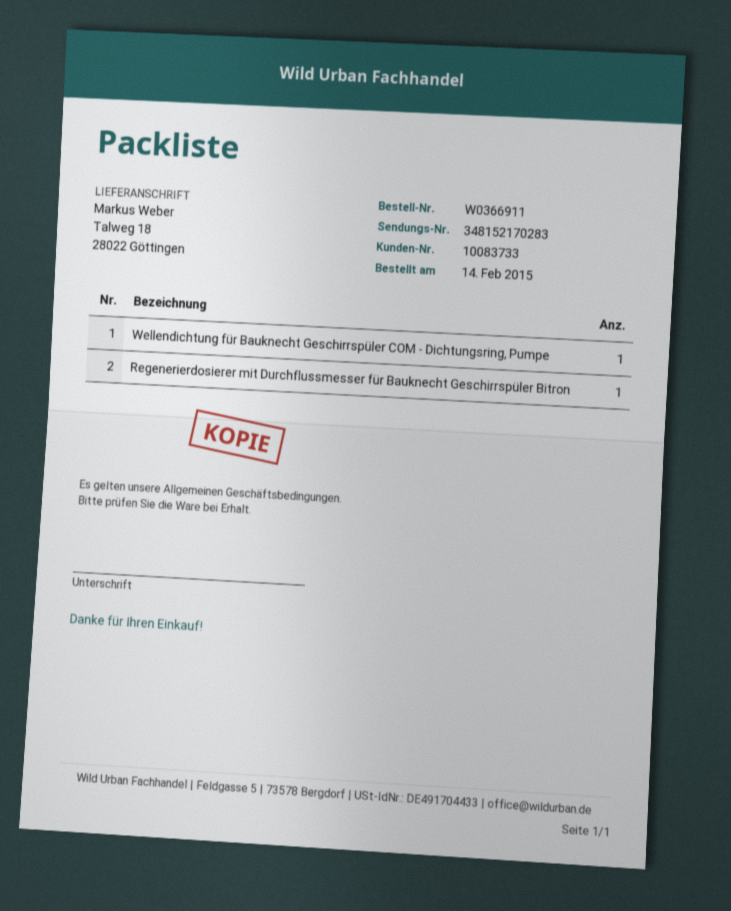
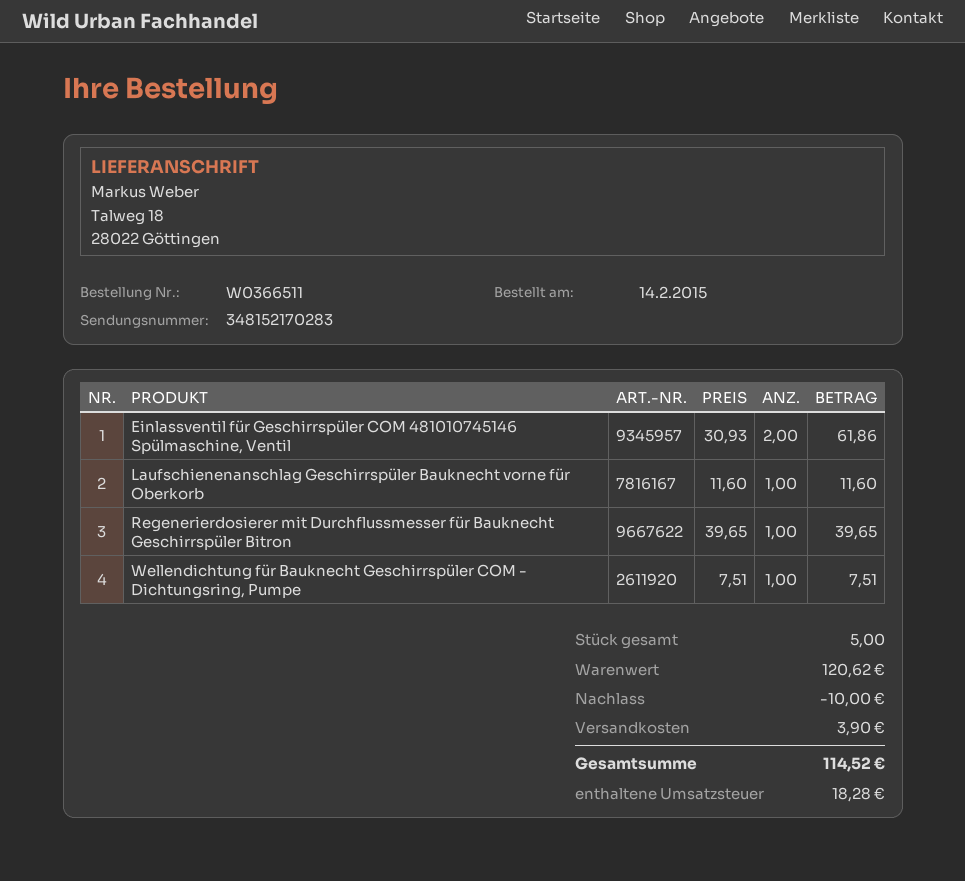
order number: W0366911 -> W0366511
Einlassventil für Geschirrspüler COM 481010745146 Spülmaschine, Ventil: none -> 2
Laufschienenanschlag Geschirrspüler Bauknecht vorne für Oberkorb: none -> 1

